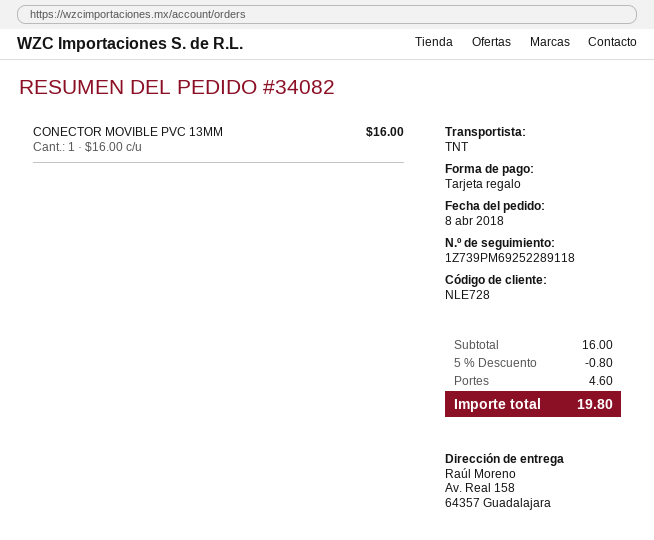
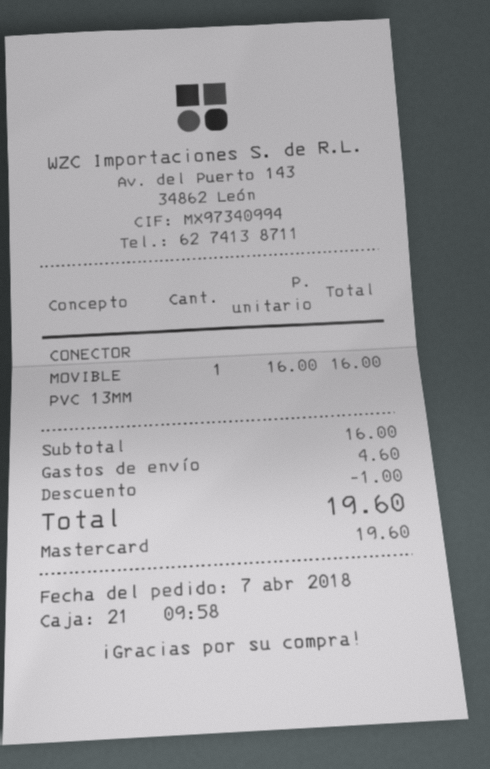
order date: 2018-04-08 -> 2018-04-07
payment method: gift card -> Mastercard
discount: 0.80 -> 1.00
total: 19.80 -> 19.60

